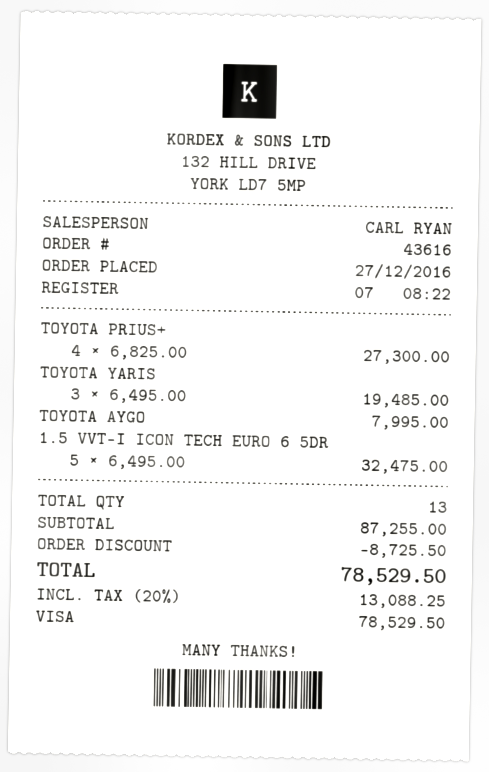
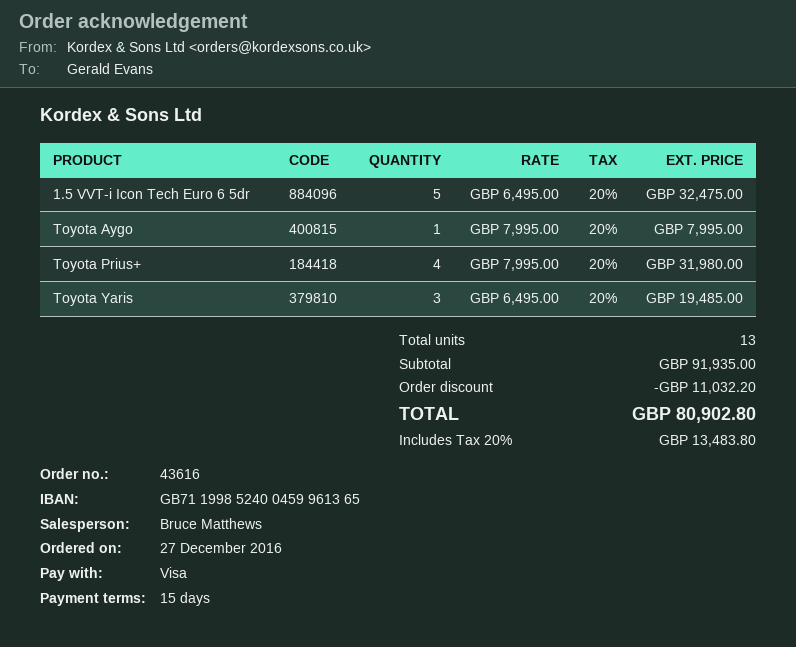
sales rep: CARL RYAN -> Bruce Matthews
TOYOTA PRIUS+: 4 x 6825.00 = 27300.00 -> 4 x 7995.00 = 31980.00
subtotal: 87255.00 -> 91935.00
discount: 8725.50 -> 11032.20
tax: 20% = 13088.25 -> 20% = 13483.80
total: 78529.50 -> 80902.80

